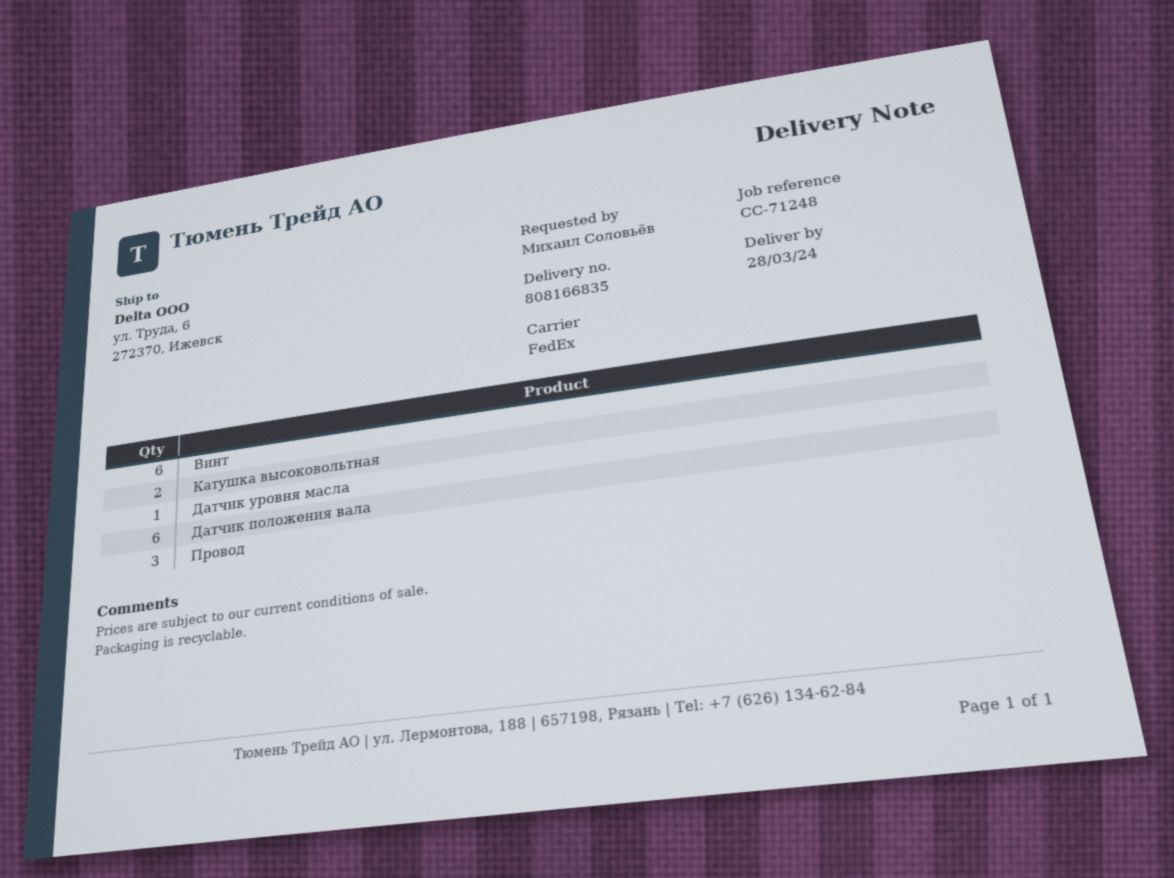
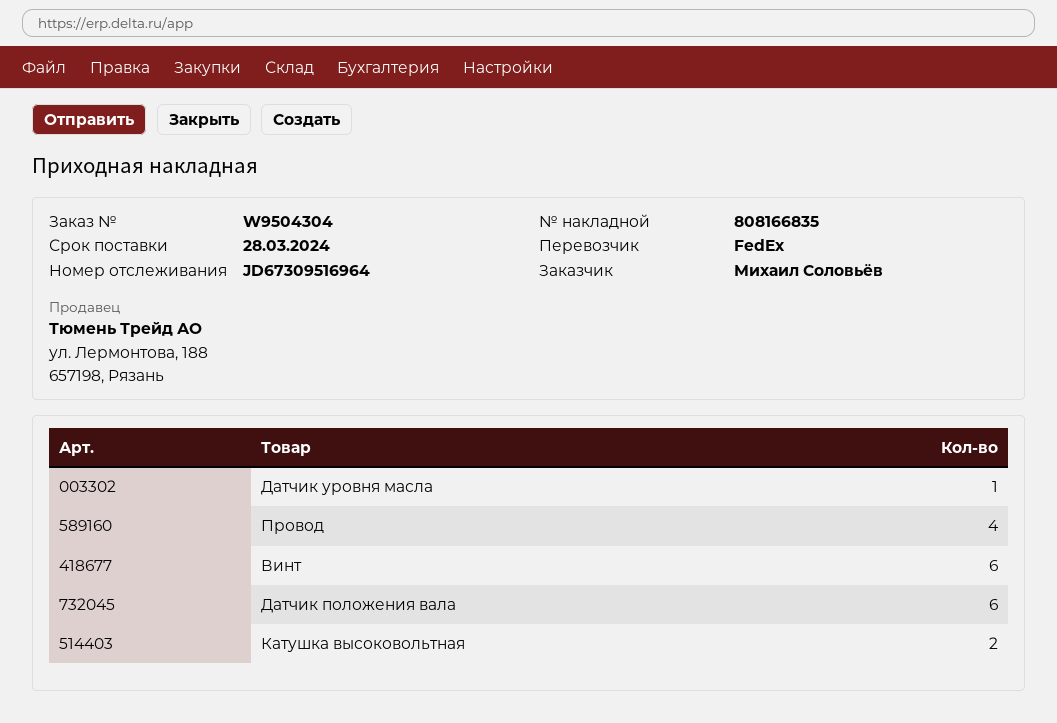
Провод: 3 -> 4

